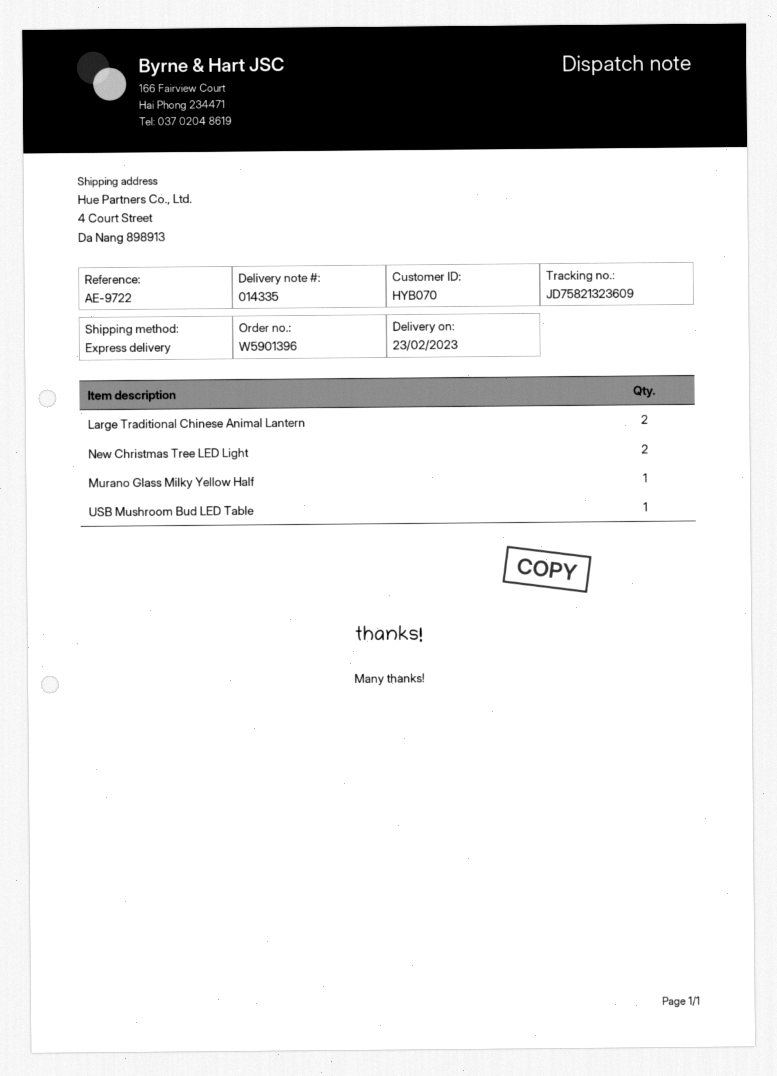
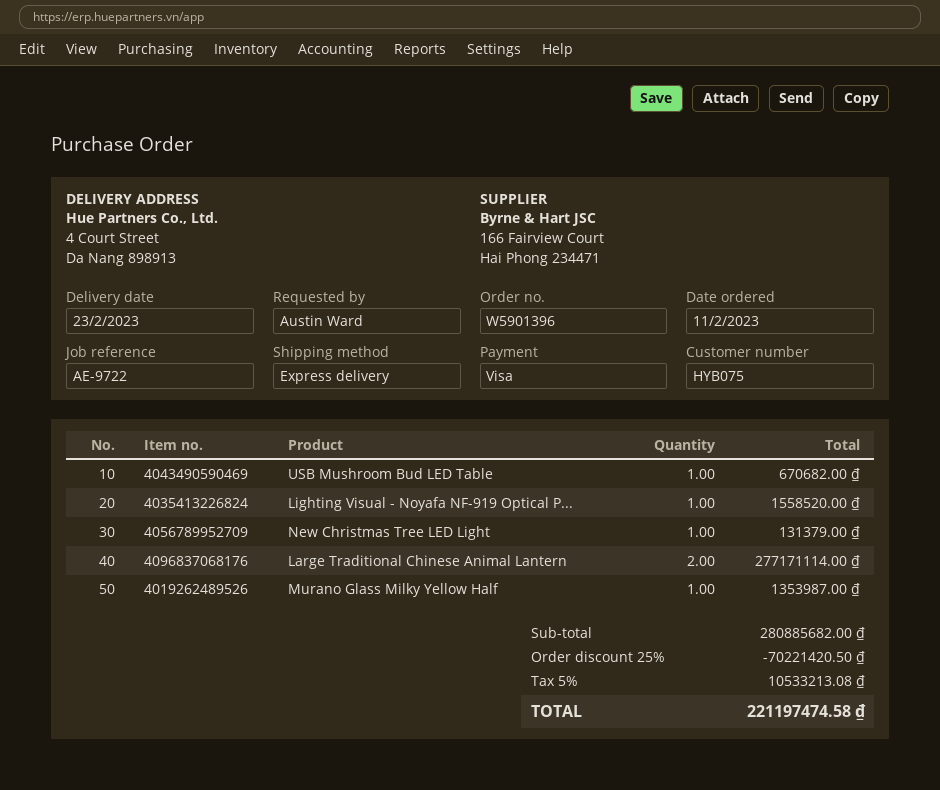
customer number: HYB070 -> HYB075
New Christmas Tree LED Light: 2 -> 1
Lighting Visual - Noyafa NF-919 Optical P...: none -> 1

